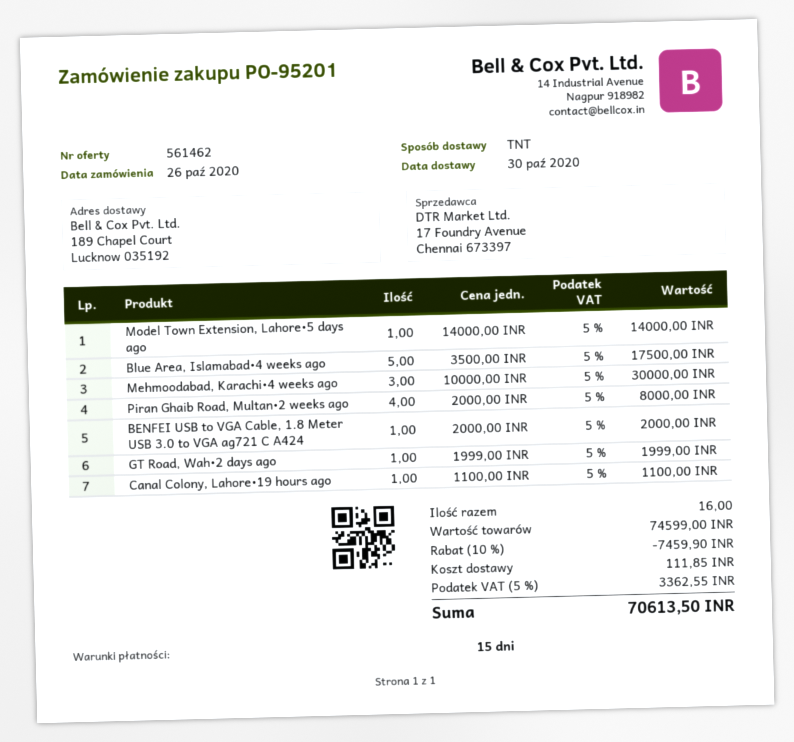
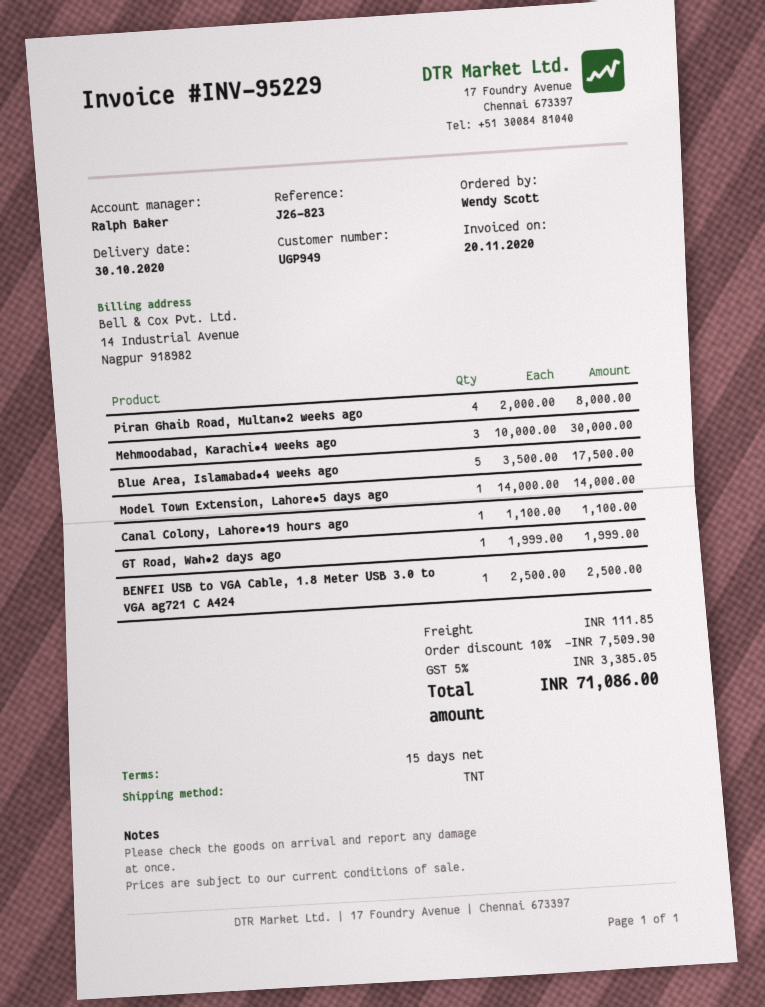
BENFEI USB to VGA Cable, 1.8 Meter USB 3.0 to VGA ag721 C A424: 1 x 2000.00 = 2000.00 -> 1 x 2500.00 = 2500.00
discount: 10% = 7459.90 -> 10% = 7509.90
tax: 5% = 3362.55 -> 5% = 3385.05
total: 70613.50 -> 71086.00

